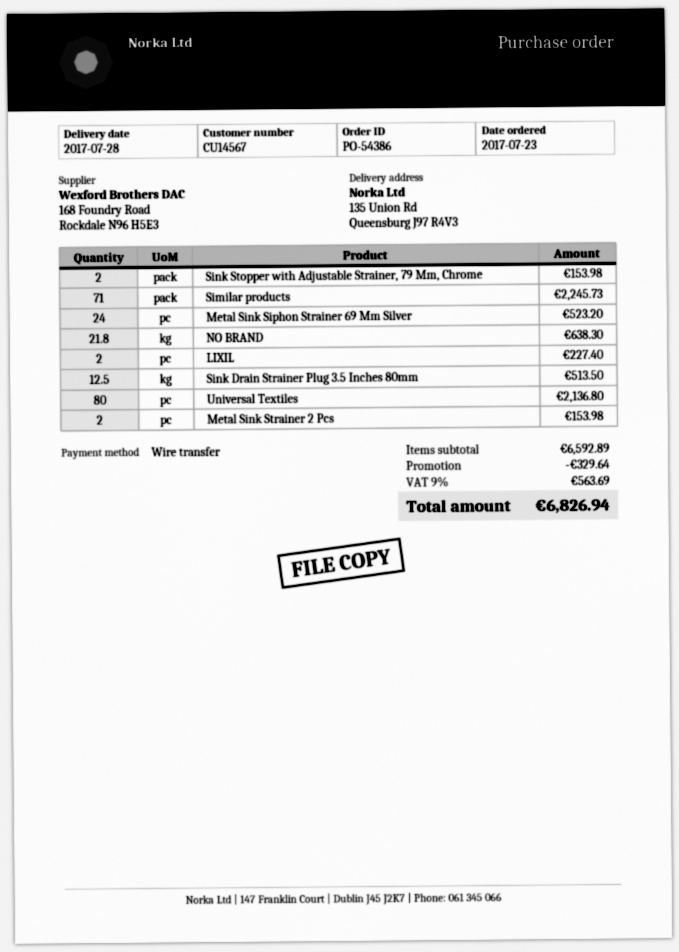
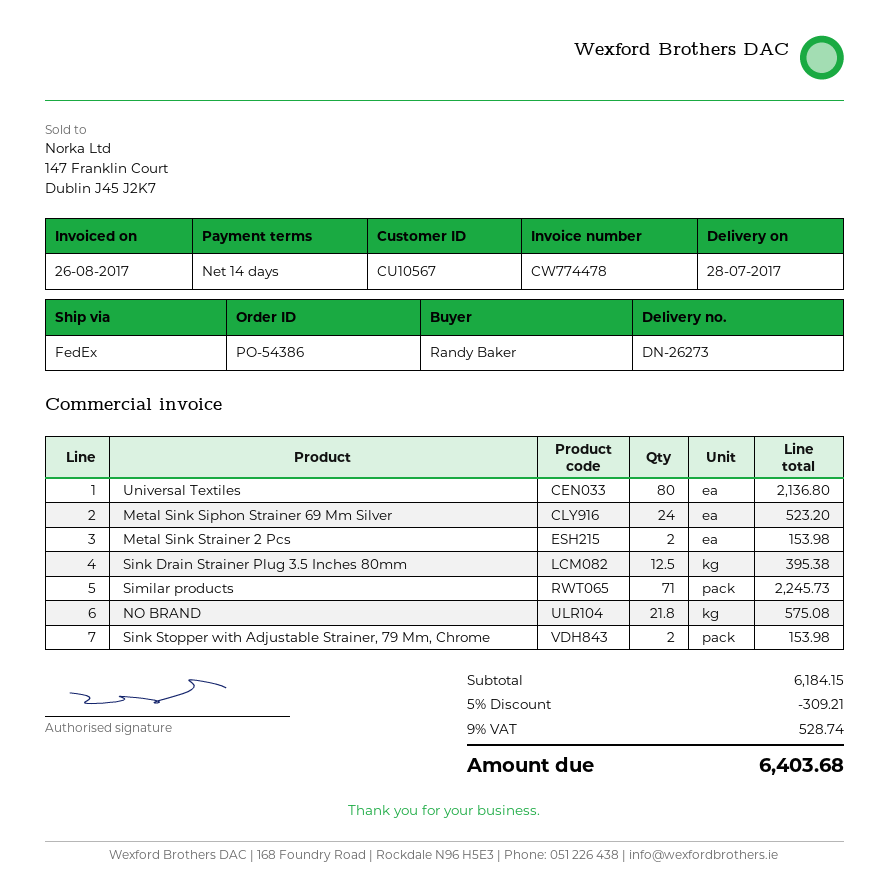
customer number: CU14567 -> CU10567
NO BRAND: 21.8 for 638.30 -> 21.8 for 575.08
LIXIL: 2 for 227.40 -> none
Sink Drain Strainer Plug 3.5 Inches 80mm: 12.5 for 513.50 -> 12.5 for 395.38
subtotal: 6592.89 -> 6184.15
discount: 329.64 -> 309.21
tax: 9% = 563.69 -> 9% = 528.74
total: 6826.94 -> 6403.68

